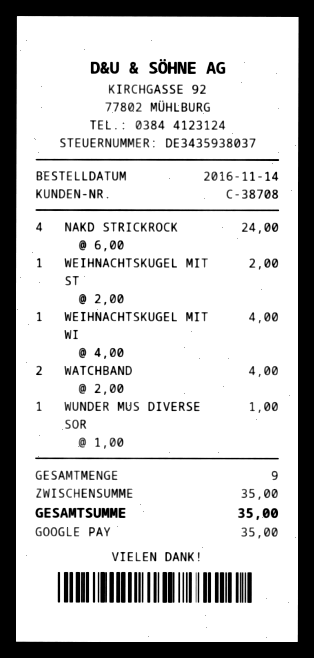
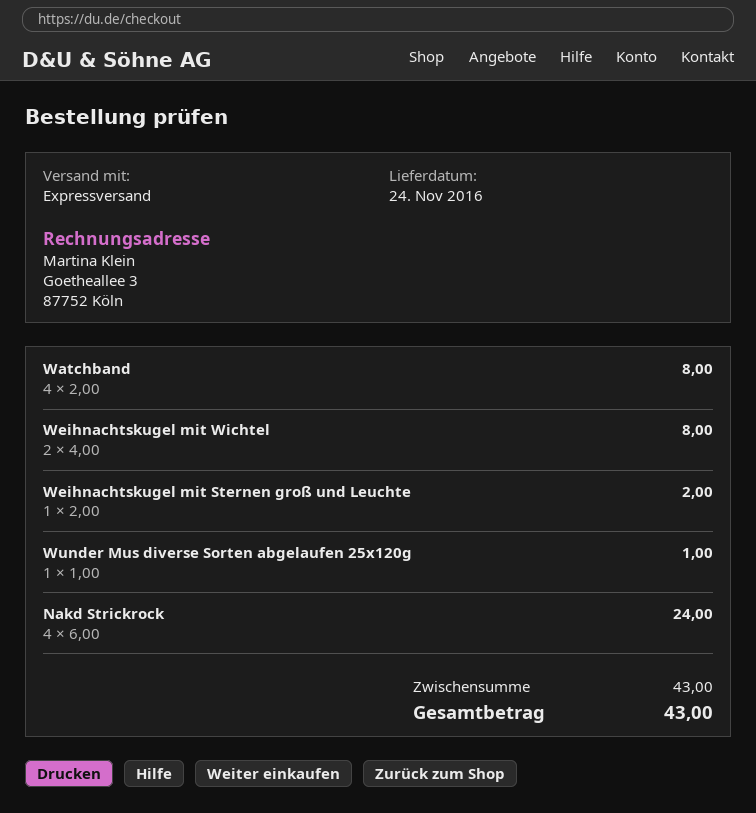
WEIHNACHTSKUGEL MIT WI: 1 x 4.00 = 4.00 -> 2 x 4.00 = 8.00
WATCHBAND: 2 x 2.00 = 4.00 -> 4 x 2.00 = 8.00
subtotal: 35.00 -> 43.00
total: 35.00 -> 43.00

